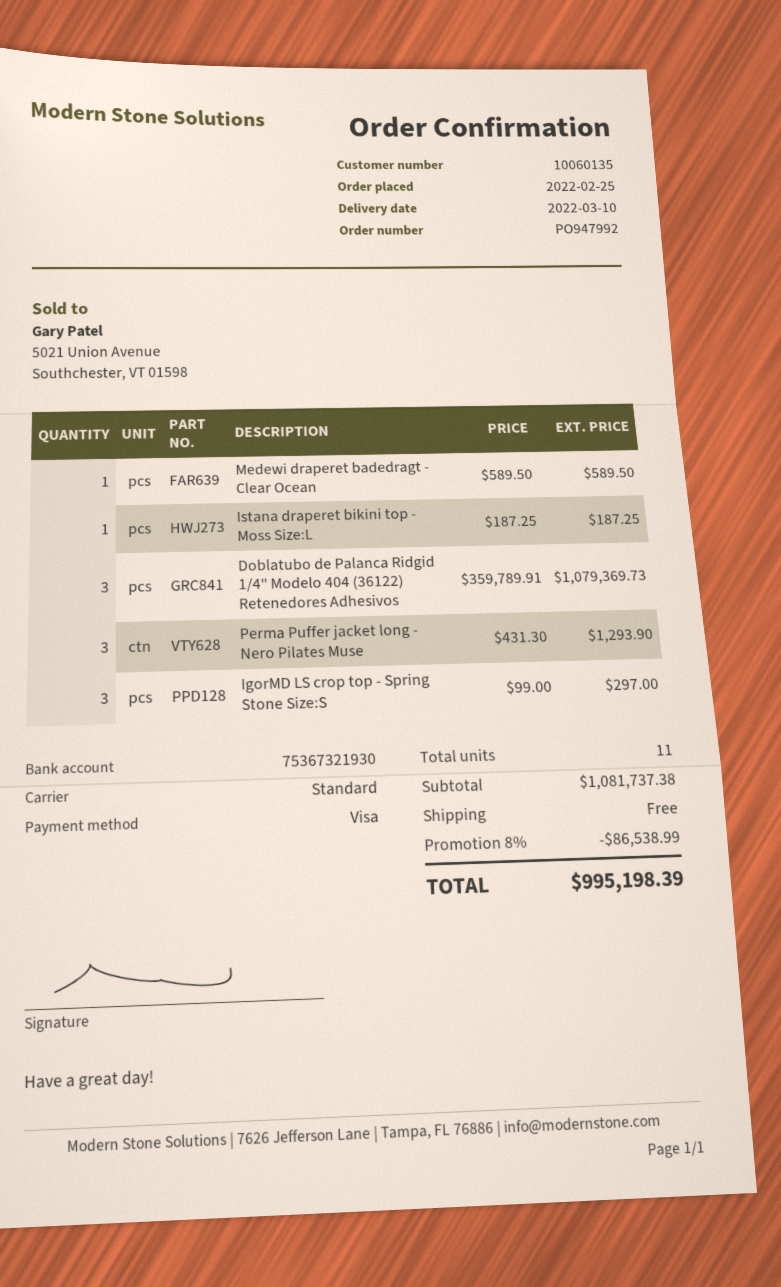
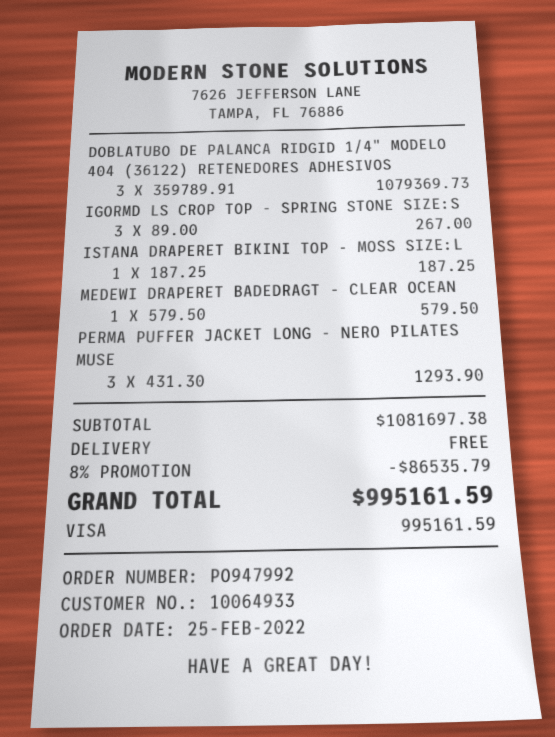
customer number: 10060135 -> 10064933
Medewi draperet badedragt - Clear Ocean: 1 x 589.50 = 589.50 -> 1 x 579.50 = 579.50
IgorMD LS crop top - Spring Stone Size:S: 3 x 99.00 = 297.00 -> 3 x 89.00 = 267.00
subtotal: 1081737.38 -> 1081697.38
discount: 8% = 86538.99 -> 8% = 86535.79
total: 995198.39 -> 995161.59

